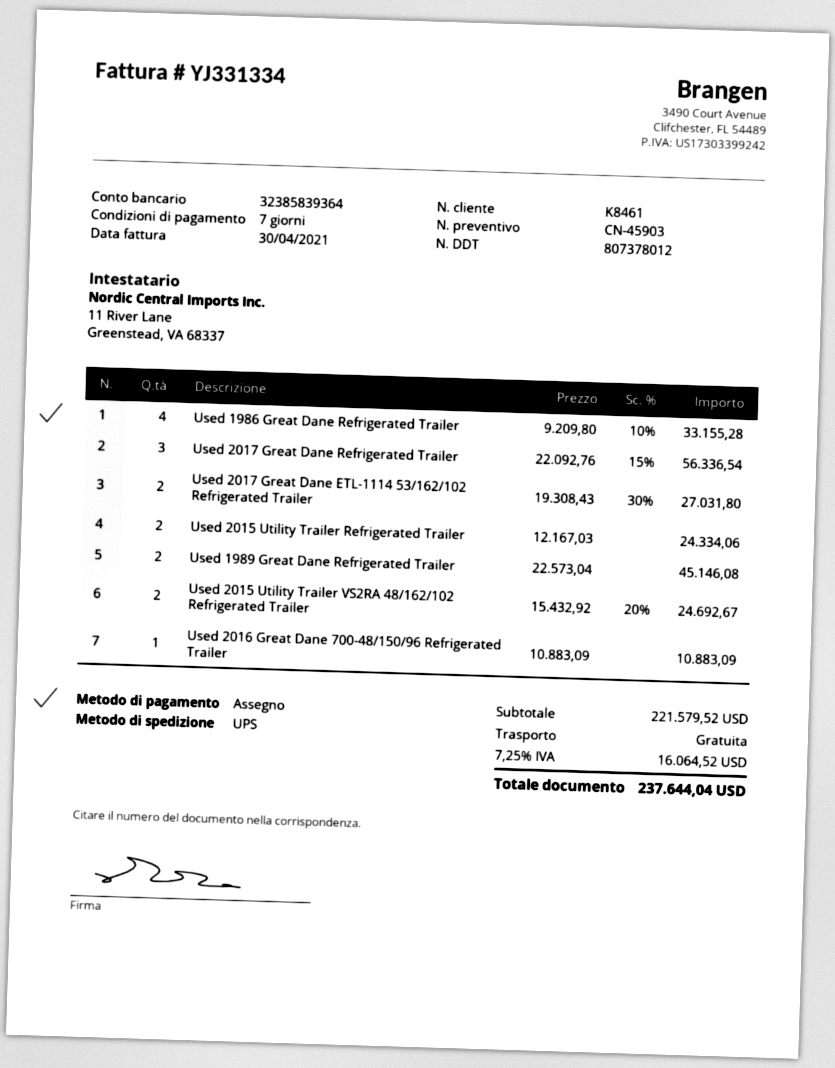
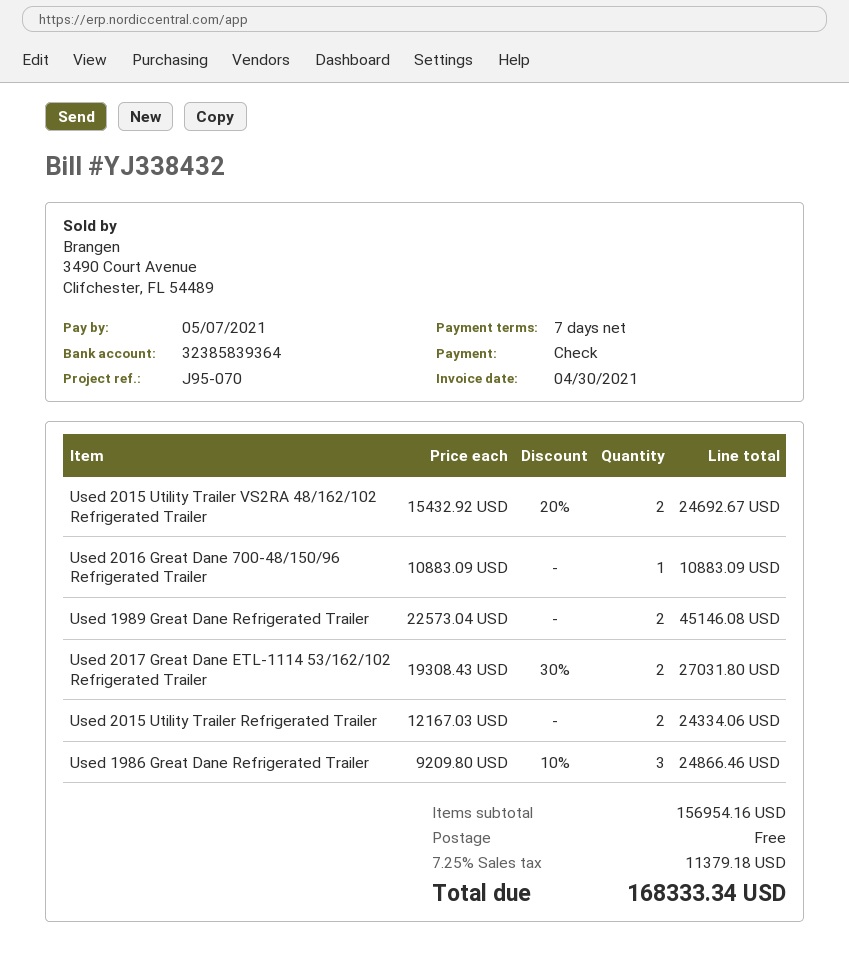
invoice number: YJ331334 -> YJ338432
Used 1986 Great Dane Refrigerated Trailer: 4 x 9209.80 - 10% = 33155.28 -> 3 x 9209.80 - 10% = 24866.46
Used 2017 Great Dane Refrigerated Trailer: 3 x 22092.76 - 15% = 56336.54 -> none
subtotal: 221579.52 -> 156954.16
tax: 7.25% = 16064.52 -> 7.25% = 11379.18
total: 237644.04 -> 168333.34

